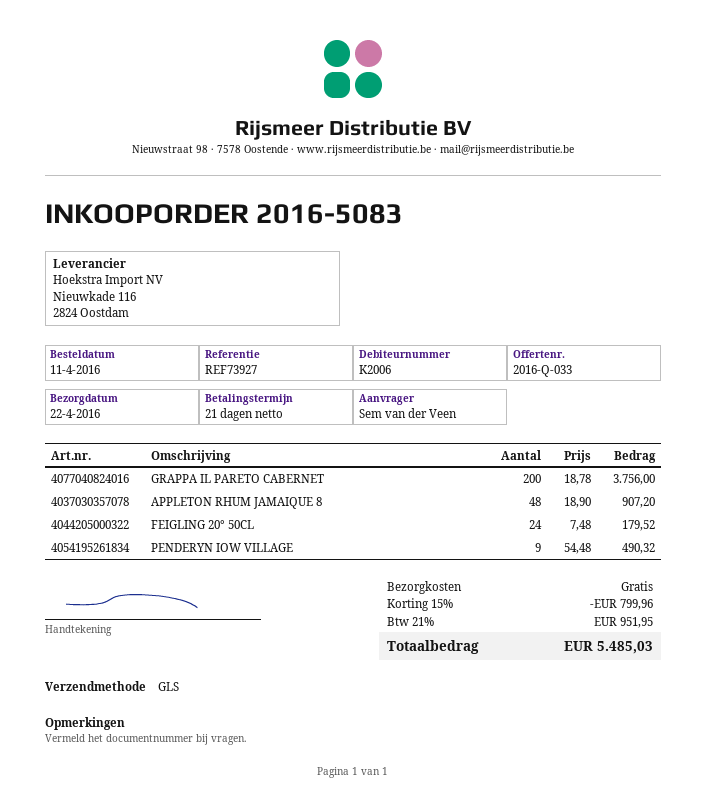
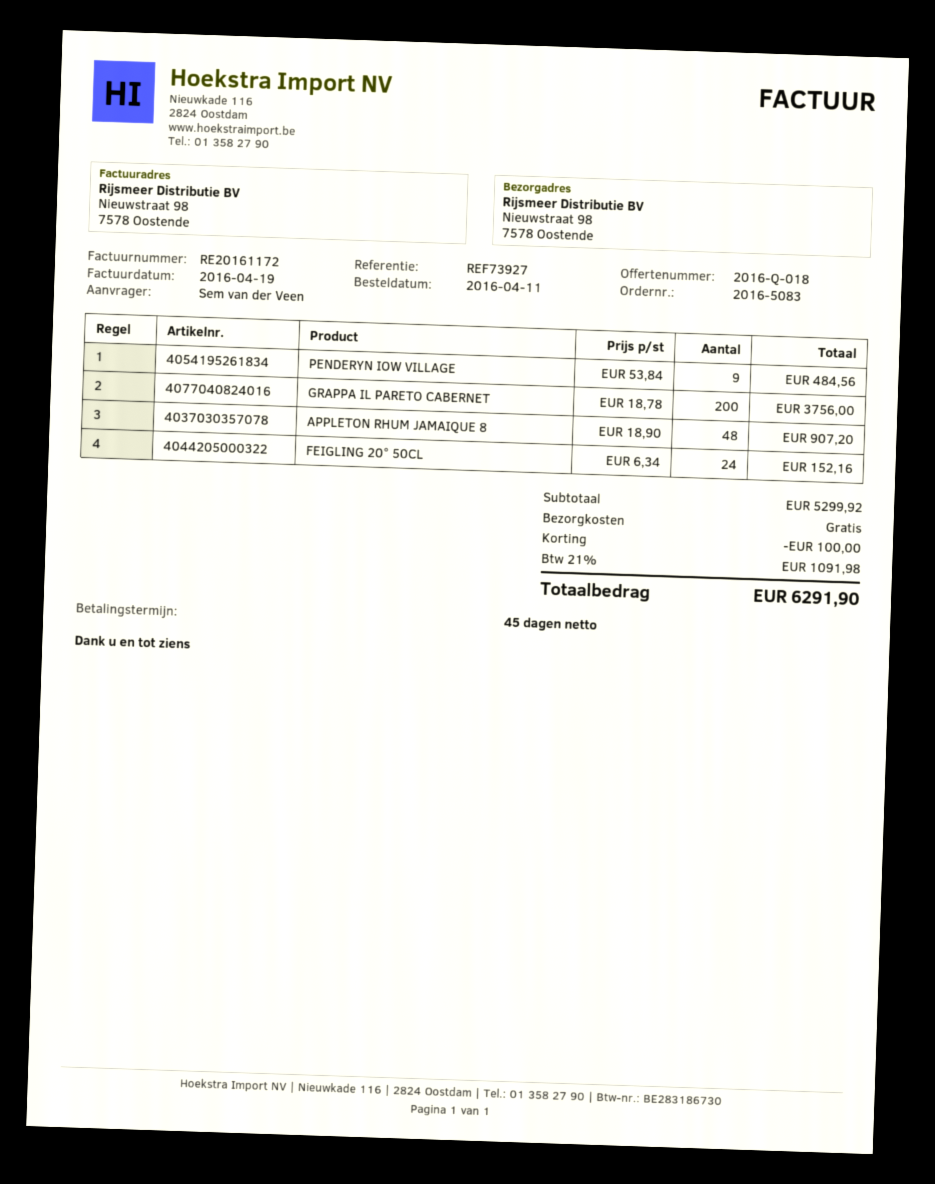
quote number: 2016-Q-033 -> 2016-Q-018
payment terms: 21 days -> 45 days
FEIGLING 20° 50CL: 24 x 7.48 = 179.52 -> 24 x 6.34 = 152.16
PENDERYN IOW VILLAGE: 9 x 54.48 = 490.32 -> 9 x 53.84 = 484.56
discount: 799.96 -> 100.00
tax: 21% = 951.95 -> 21% = 1091.98
total: 5485.03 -> 6291.90

